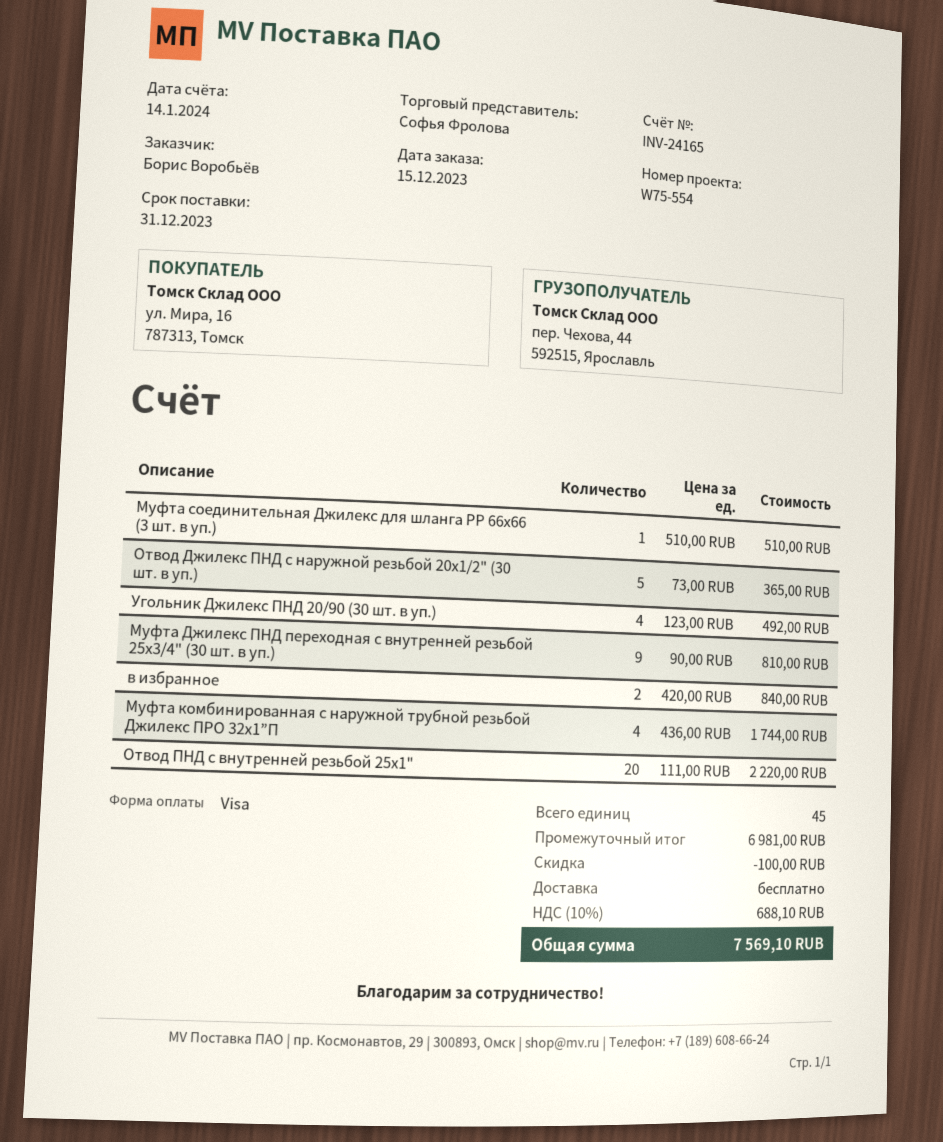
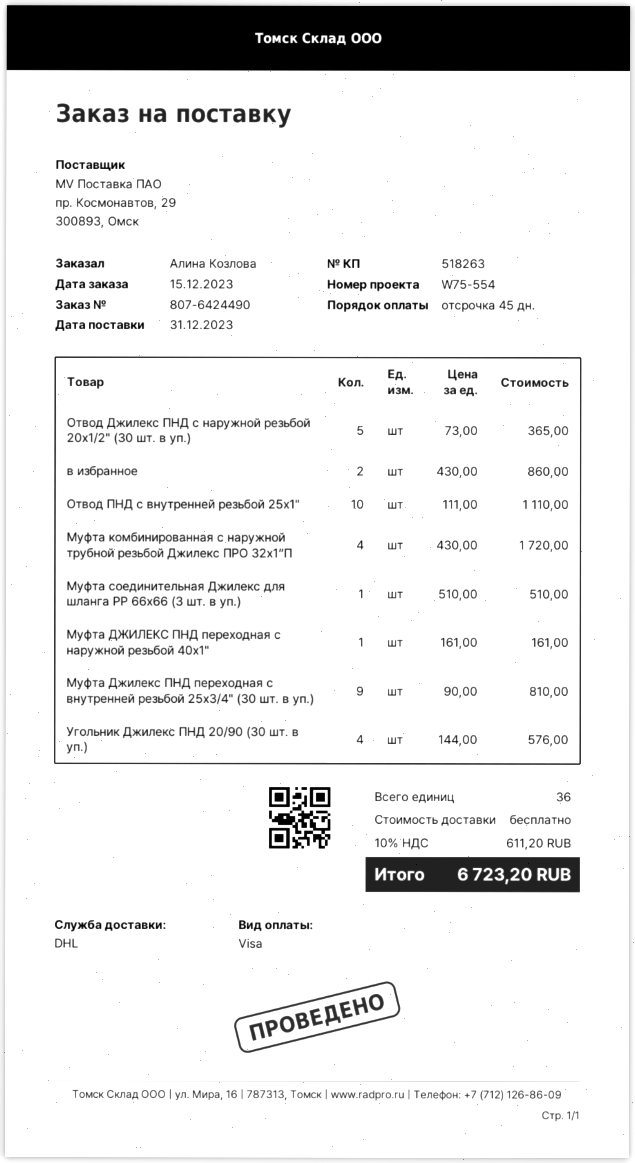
ordered by: Борис Воробьёв -> Алина Козлова
Угольник Джилекс ПНД 20/90 (30 шт. в уп.): 4 x 123.00 = 492.00 -> 4 x 144.00 = 576.00
в избранное: 2 x 420.00 = 840.00 -> 2 x 430.00 = 860.00
Муфта комбинированная с наружной трубной резьбой Джилекс ПРО 32x1”П: 4 x 436.00 = 1744.00 -> 4 x 430.00 = 1720.00
Отвод ПНД с внутренней резьбой 25х1": 20 x 111.00 = 2220.00 -> 10 x 111.00 = 1110.00
Муфта ДЖИЛЕКС ПНД переходная с наружной резьбой 40х1": none -> 1 x 161.00 = 161.00
total quantity: 45 -> 36
discount: 100.00 -> none
tax: 10% = 688.10 -> 10% = 611.20
total: 7569.10 -> 6723.20

